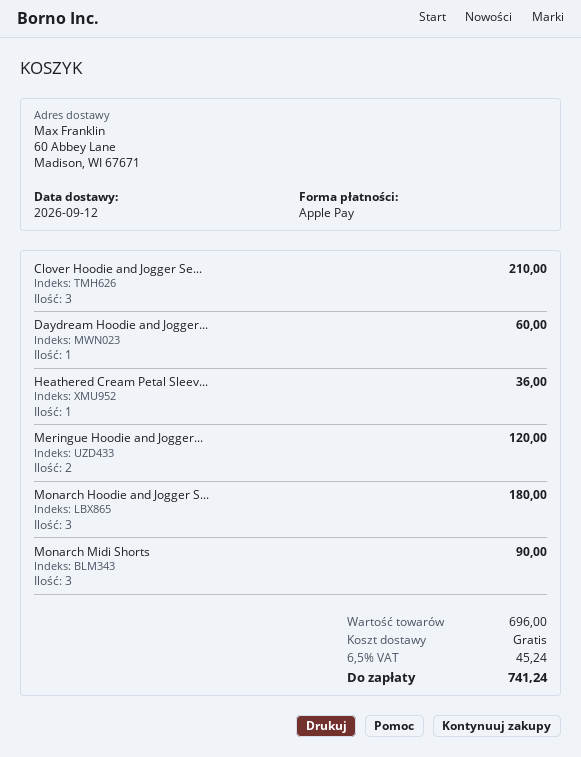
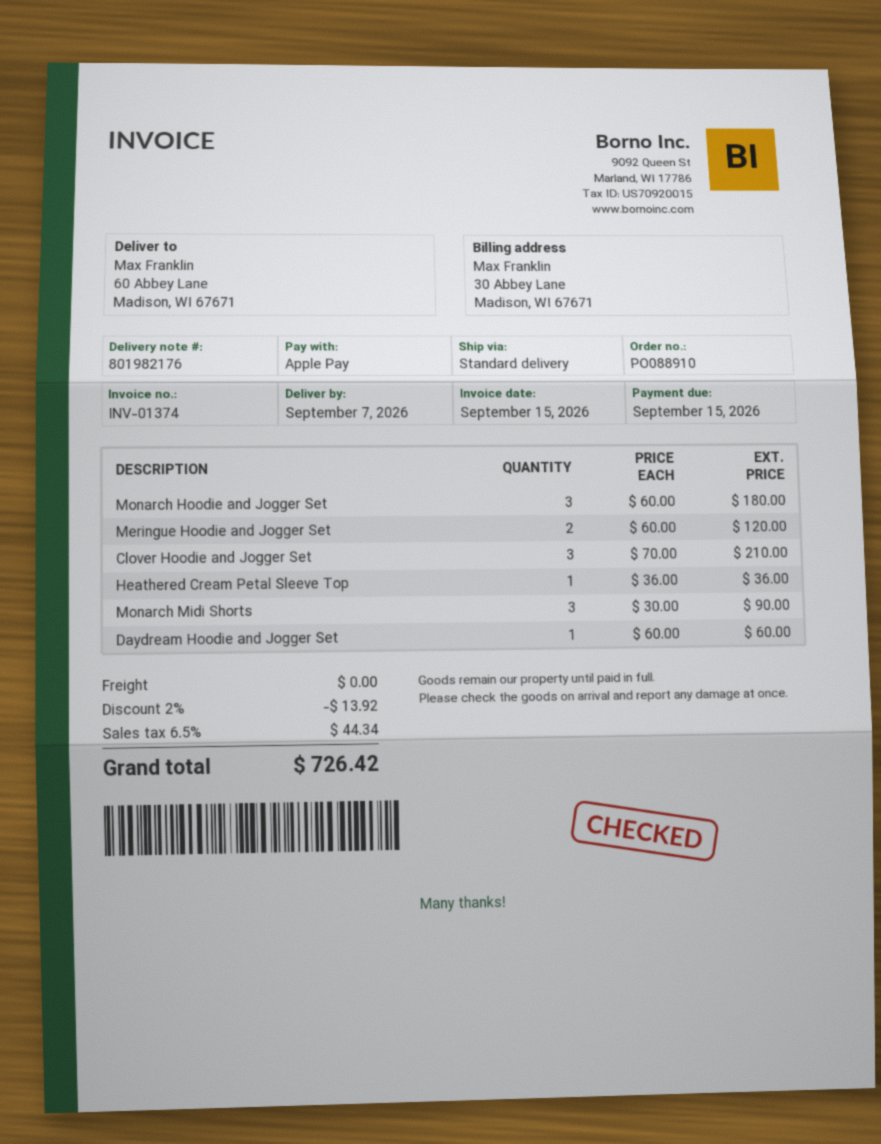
delivery date: 2026-09-12 -> 2026-09-07
discount: none -> 2% = 13.92
tax: 6.5% = 45.24 -> 6.5% = 44.34
total: 741.24 -> 726.42

